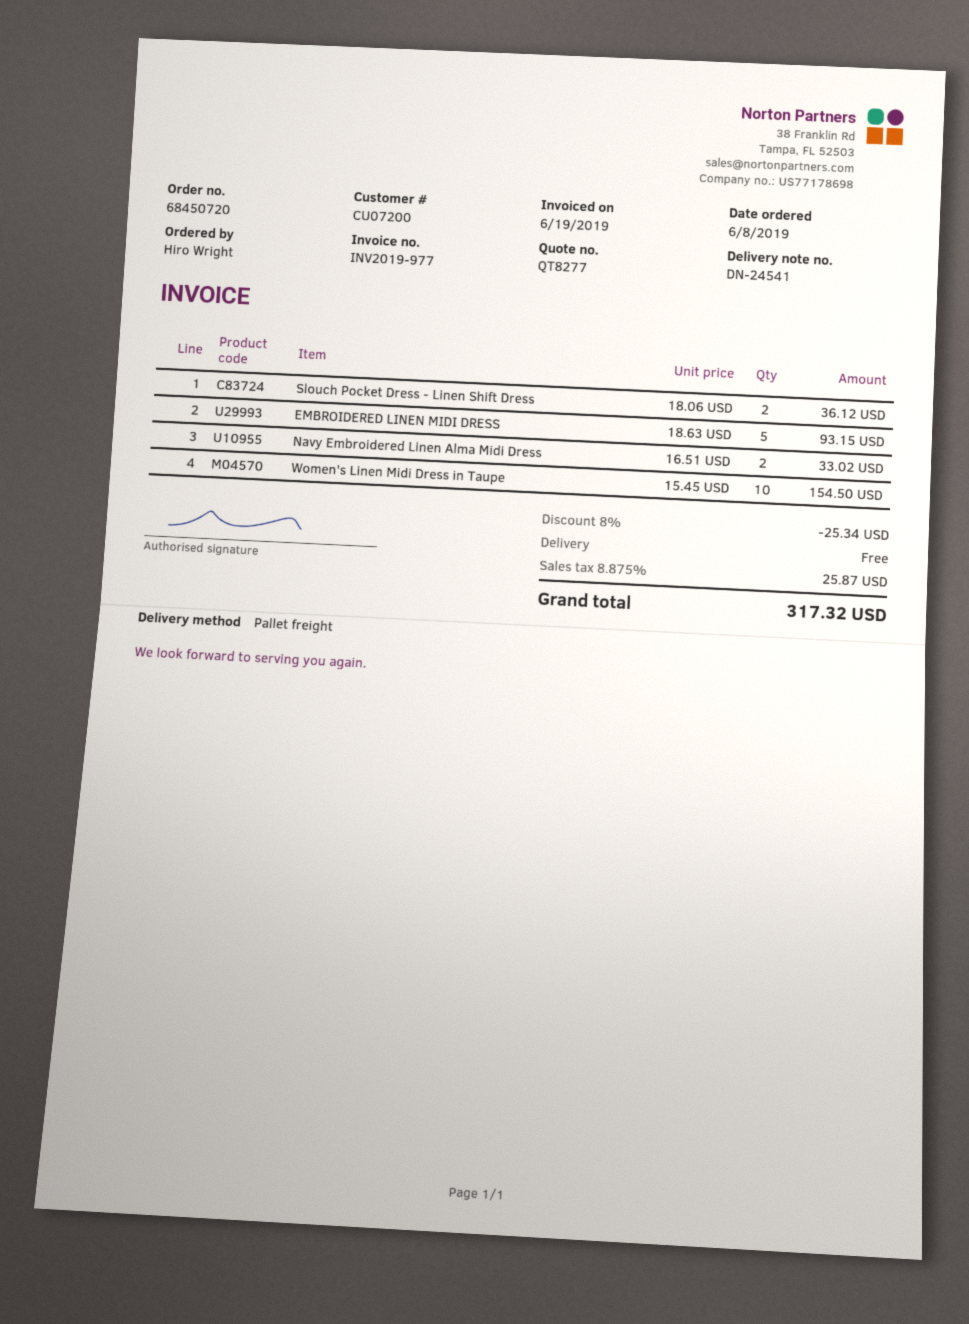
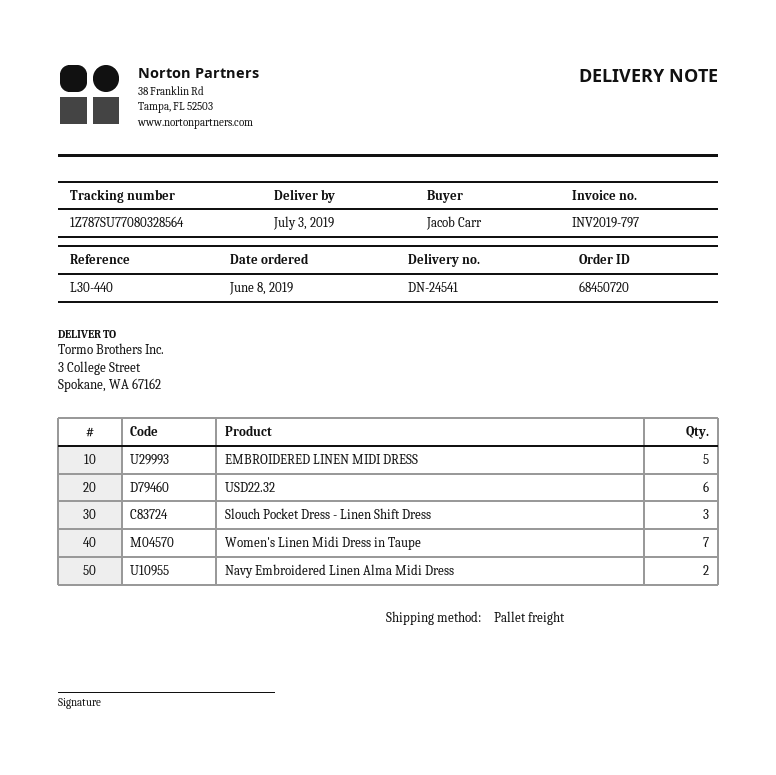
invoice number: INV2019-977 -> INV2019-797
ordered by: Hiro Wright -> Jacob Carr
Slouch Pocket Dress - Linen Shift Dress: 2 -> 3
Women's Linen Midi Dress in Taupe: 10 -> 7
USD22.32: none -> 6

